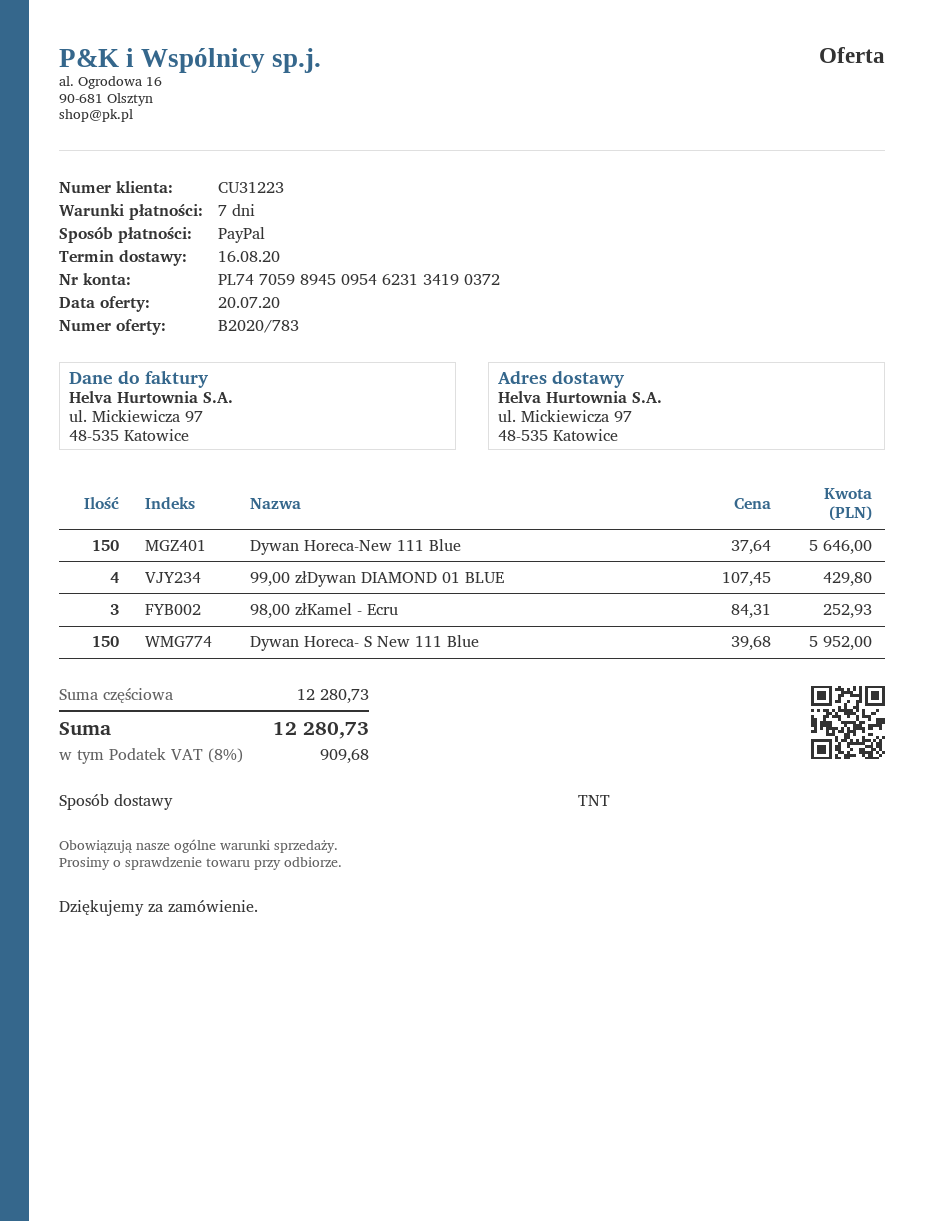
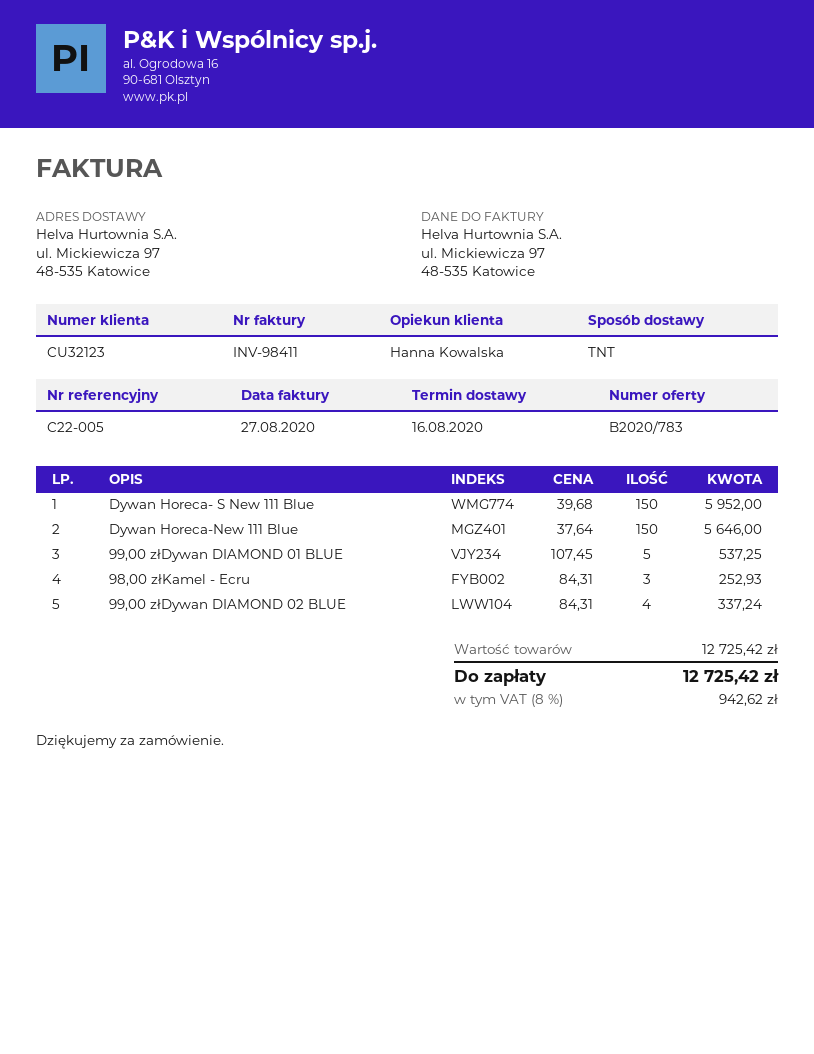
customer number: CU31223 -> CU32123
99,00 złDywan DIAMOND 01 BLUE: 4 x 107.45 = 429.80 -> 5 x 107.45 = 537.25
99,00 złDywan DIAMOND 02 BLUE: none -> 4 x 84.31 = 337.24
subtotal: 12280.73 -> 12725.42
tax: 8% = 909.68 -> 8% = 942.62
total: 12280.73 -> 12725.42

